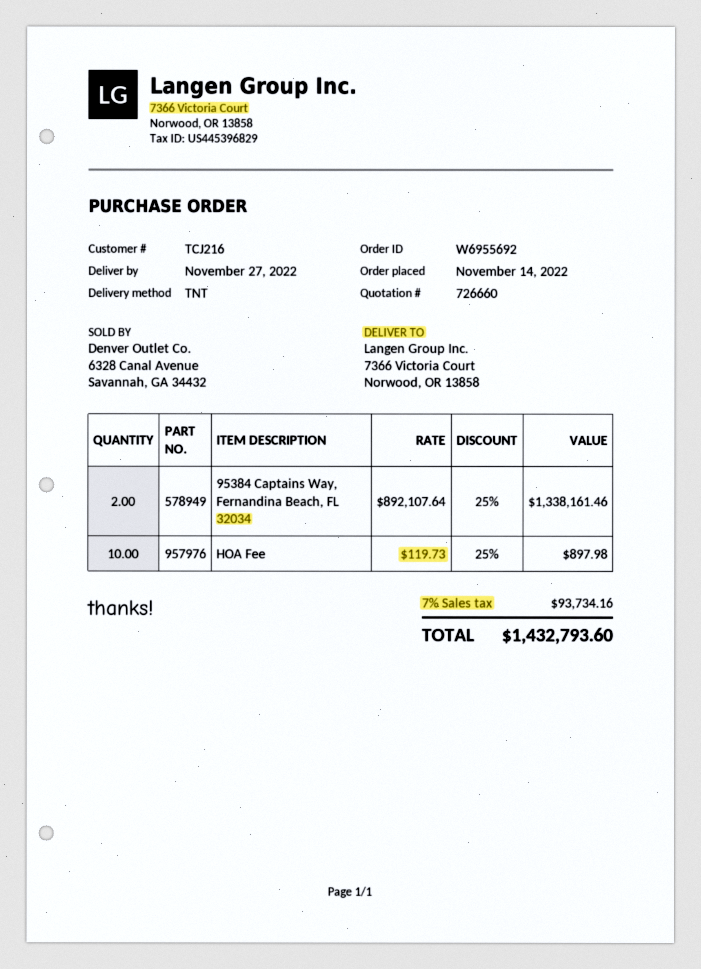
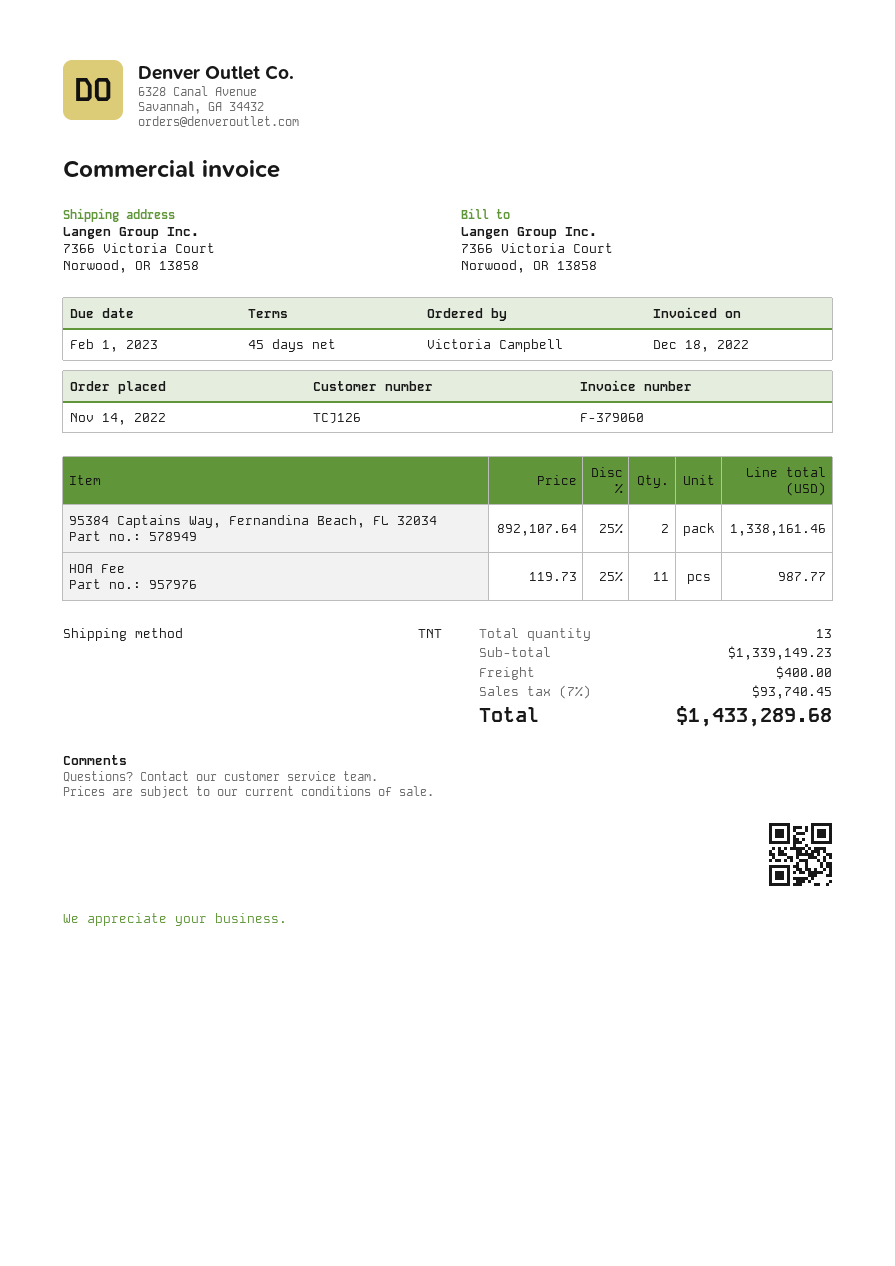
customer number: TCJ216 -> TCJ126
HOA Fee: 10 x 119.73 - 25% = 897.98 -> 11 x 119.73 - 25% = 987.77
shipping: none -> 400.00
tax: 7% = 93734.16 -> 7% = 93740.45
total: 1432793.60 -> 1433289.68

